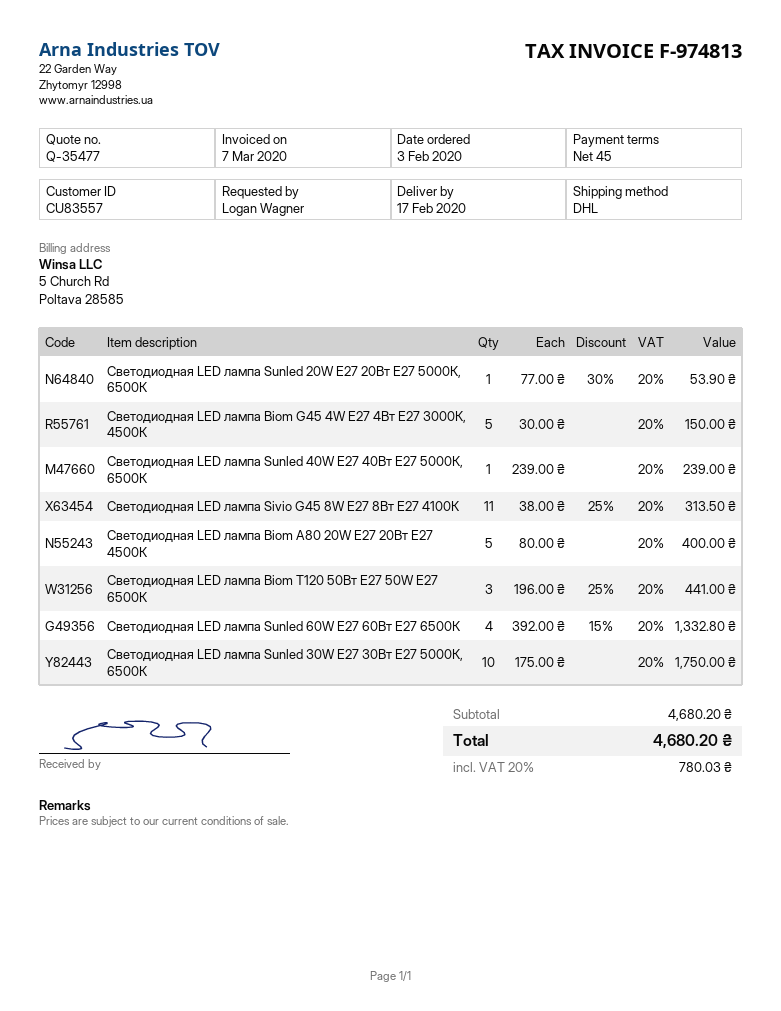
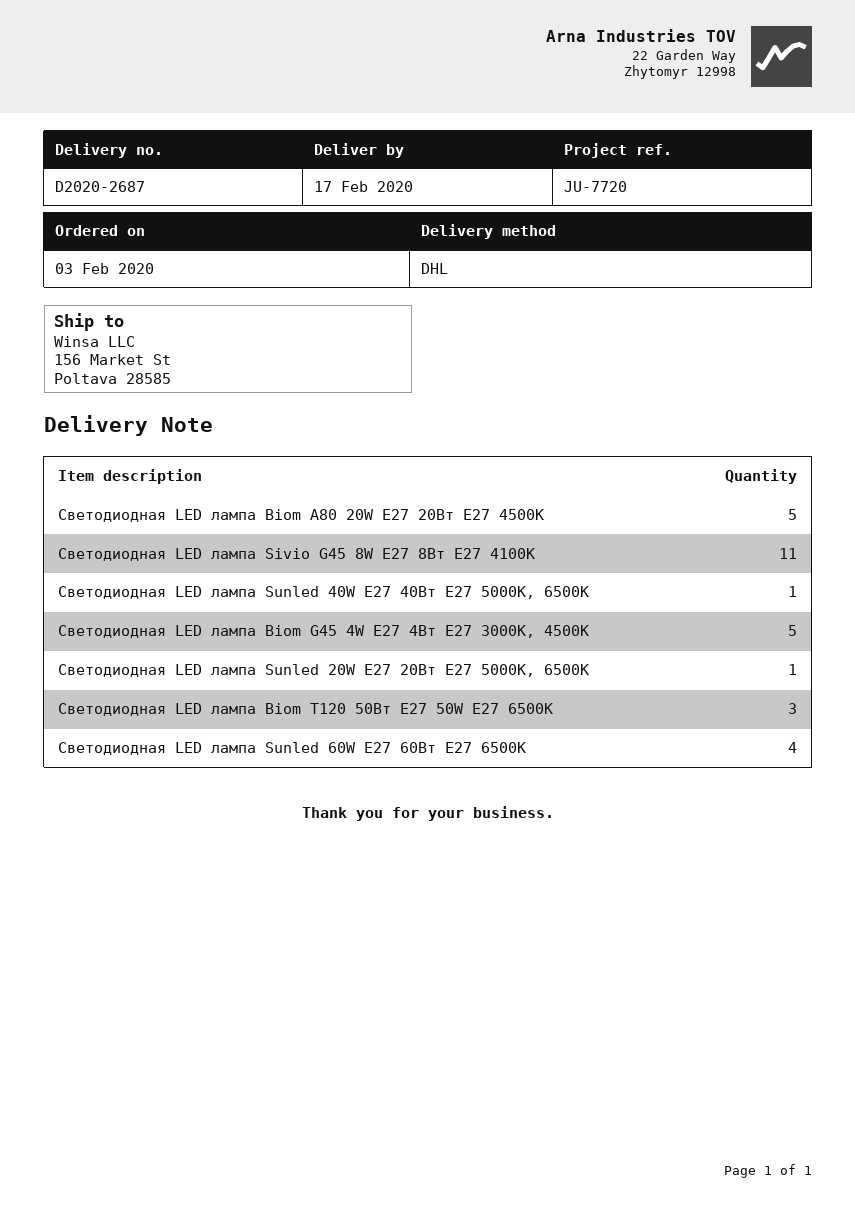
Светодиодная LED лампа Sunled 30W E27 30Вт Е27 5000К, 6500К: 10 -> none

